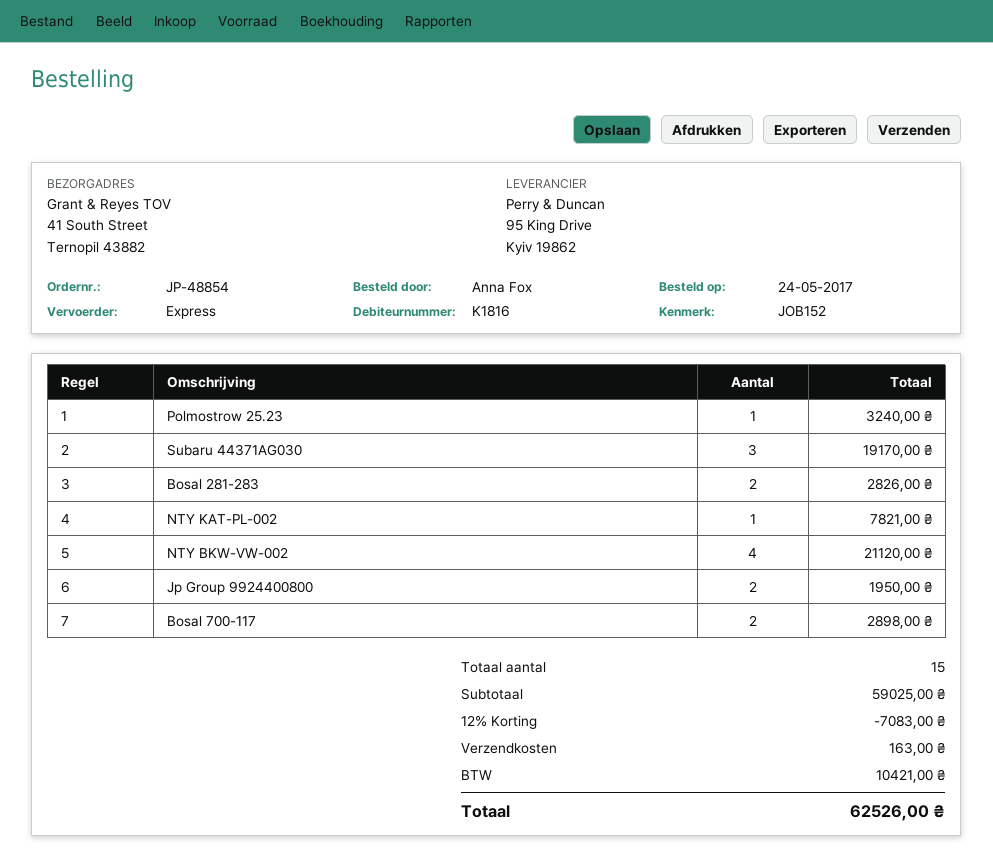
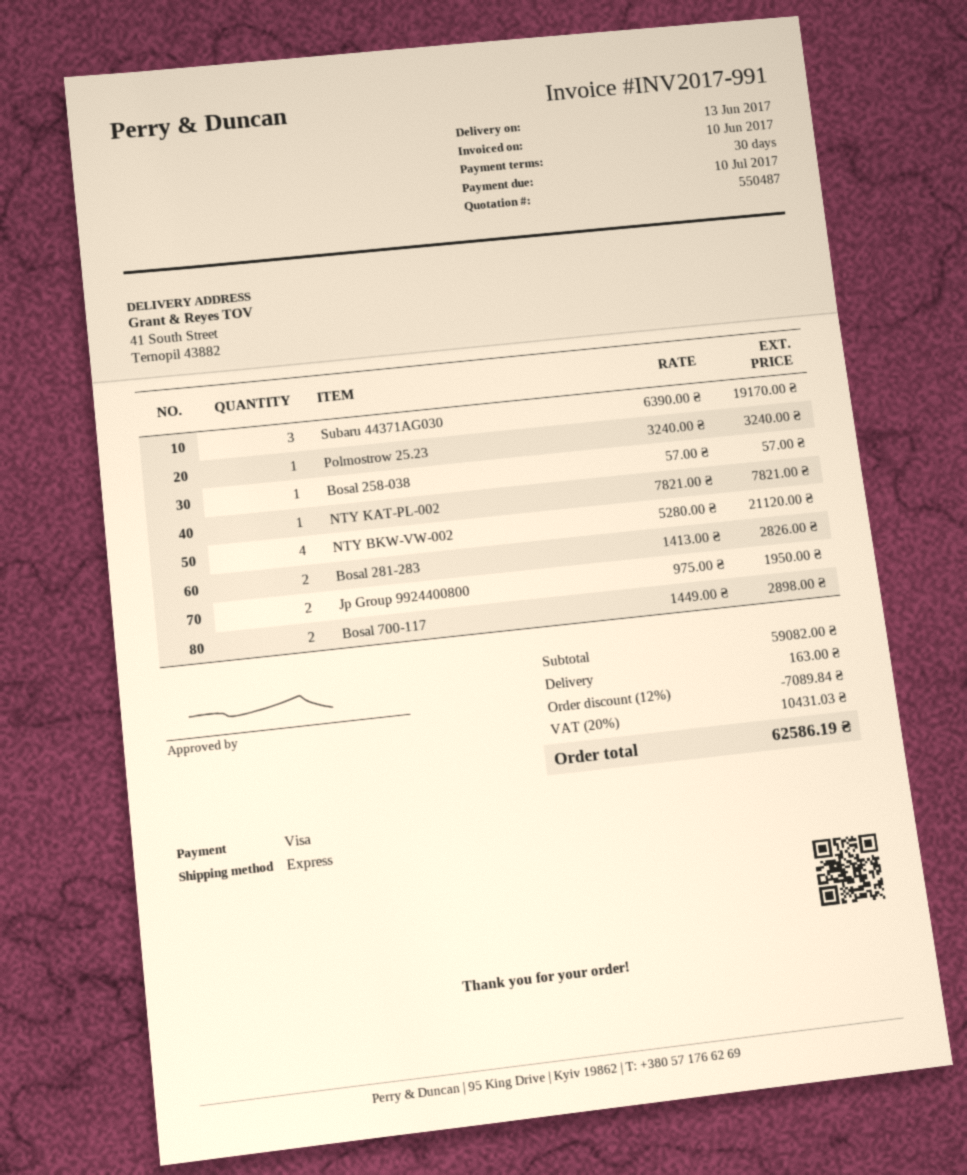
Bosal 258-038: none -> 1 for 57.00
subtotal: 59025.00 -> 59082.00
discount: 12% = 7083.00 -> 12% = 7089.84
tax: 10421.00 -> 10431.03
total: 62526.00 -> 62586.19

